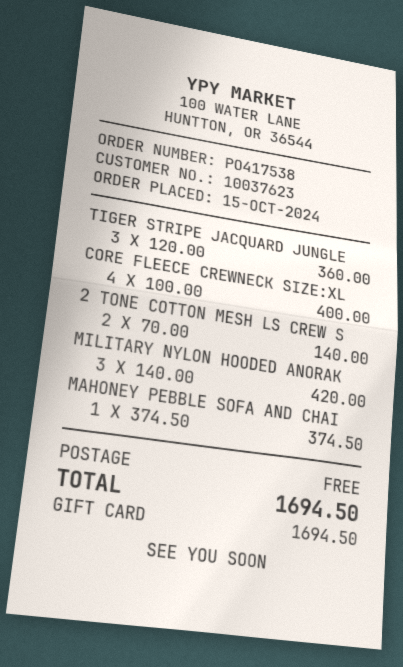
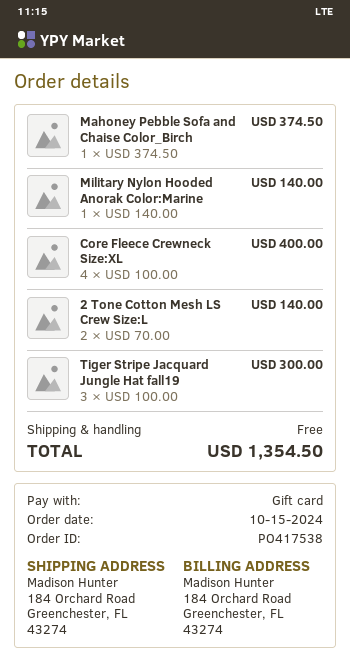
TIGER STRIPE JACQUARD JUNGLE: 3 x 120.00 = 360.00 -> 3 x 100.00 = 300.00
MILITARY NYLON HOODED ANORAK: 3 x 140.00 = 420.00 -> 1 x 140.00 = 140.00
total: 1694.50 -> 1354.50

